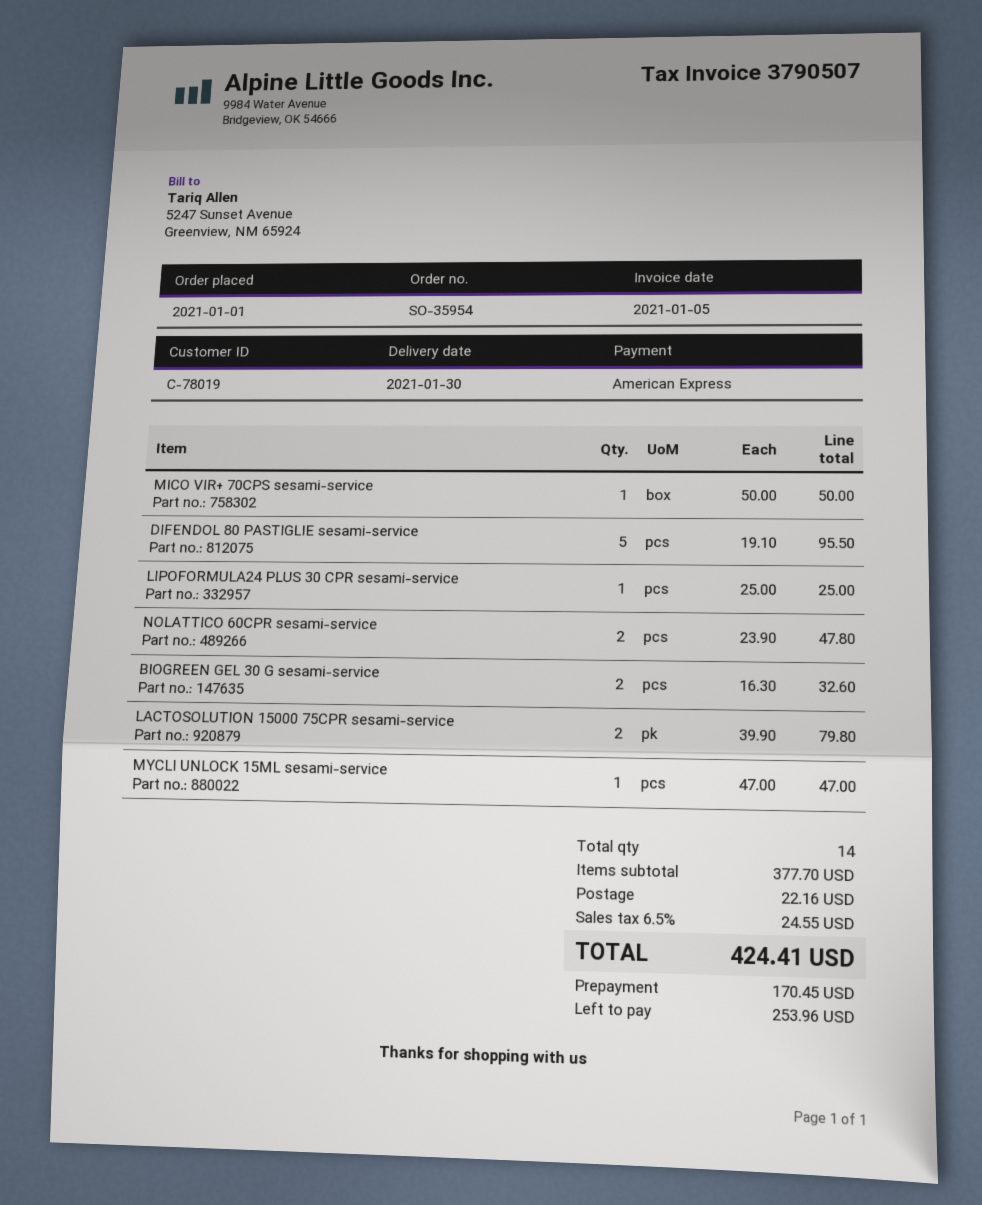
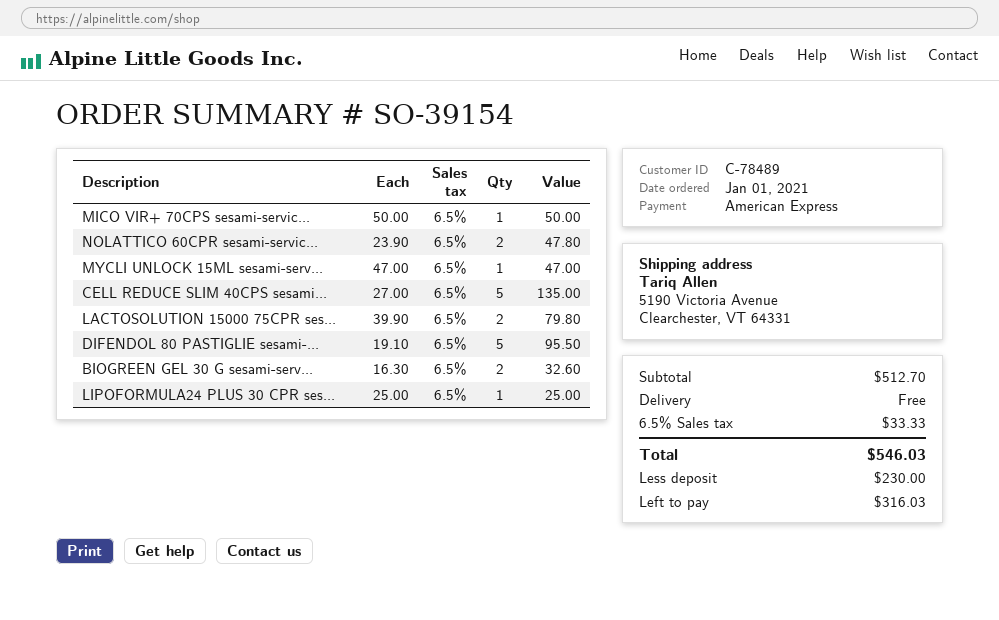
order number: SO-35954 -> SO-39154
customer number: C-78019 -> C-78489
CELL REDUCE SLIM 40CPS sesami...: none -> 5 x 27.00 = 135.00
subtotal: 377.70 -> 512.70
shipping: 22.16 -> 0.00
tax: 6.5% = 24.55 -> 6.5% = 33.33
total: 424.41 -> 546.03
deposit: 170.45 -> 230.00
balance: 253.96 -> 316.03

